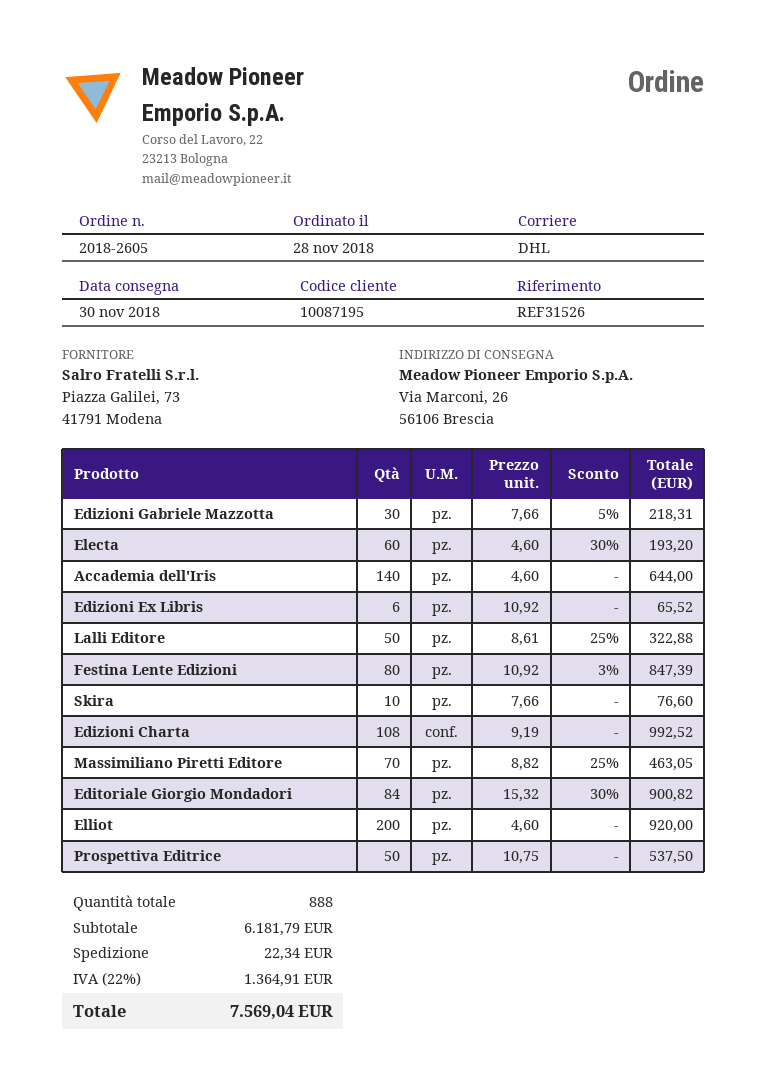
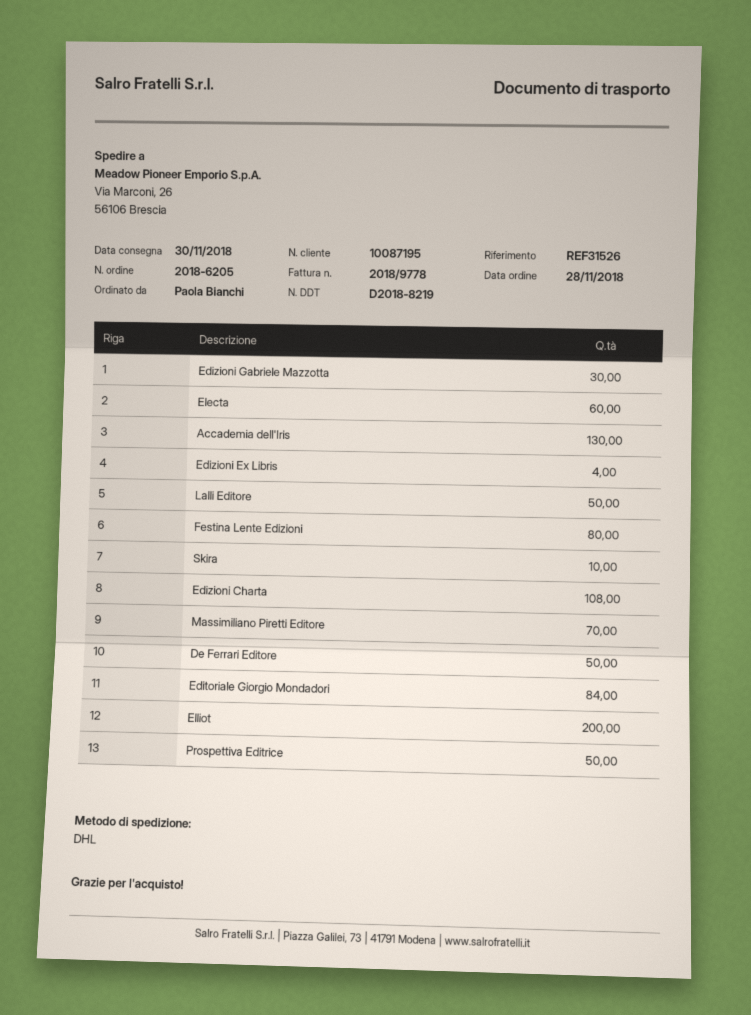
order number: 2018-2605 -> 2018-6205
Accademia dell'Iris: 140 -> 130
Edizioni Ex Libris: 6 -> 4
De Ferrari Editore: none -> 50

